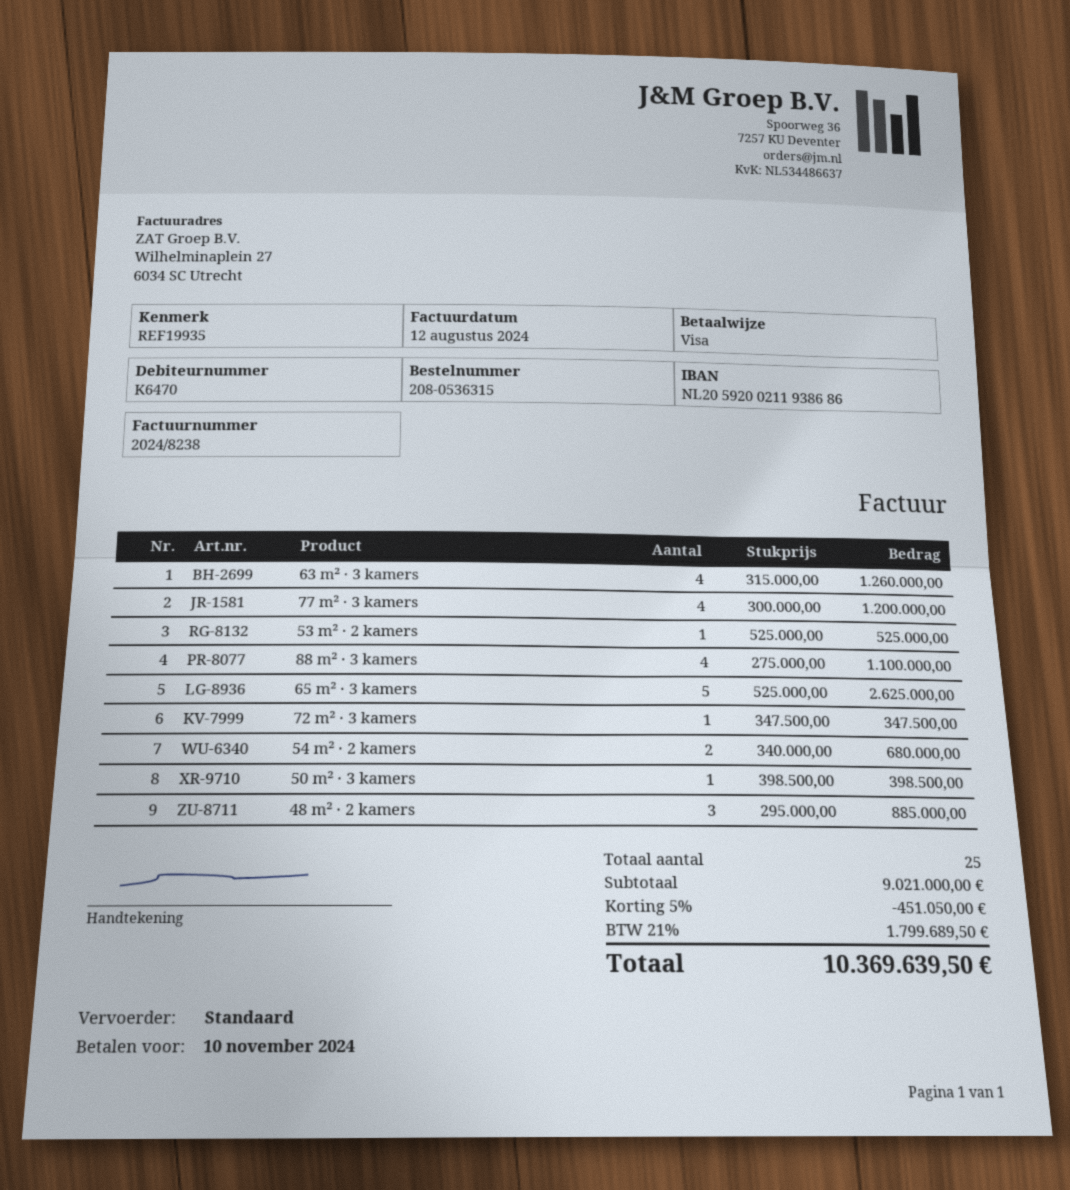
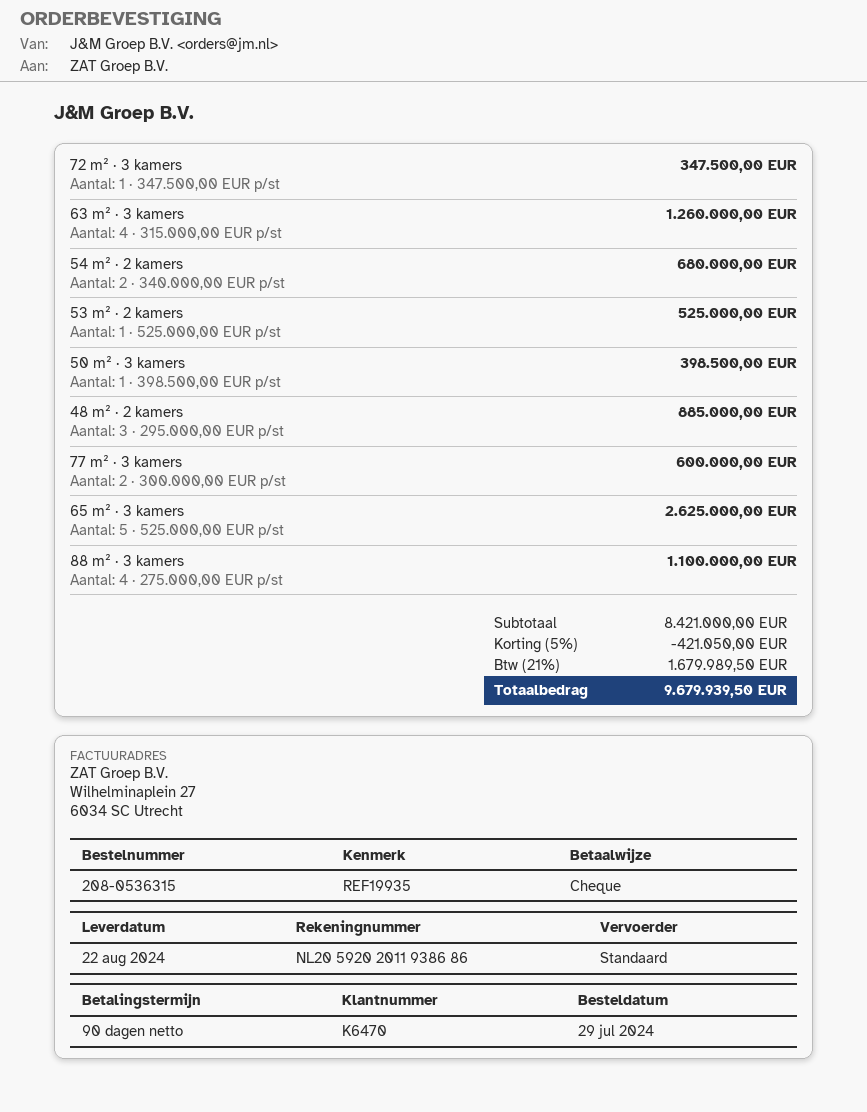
payment method: Visa -> cheque
bank account: NL2059200211938686 -> NL2059202011938686
77 m² · 3 kamers: 4 x 300000.00 = 1200000.00 -> 2 x 300000.00 = 600000.00
subtotal: 9021000.00 -> 8421000.00
discount: 5% = 451050.00 -> 5% = 421050.00
tax: 21% = 1799689.50 -> 21% = 1679989.50
total: 10369639.50 -> 9679939.50

